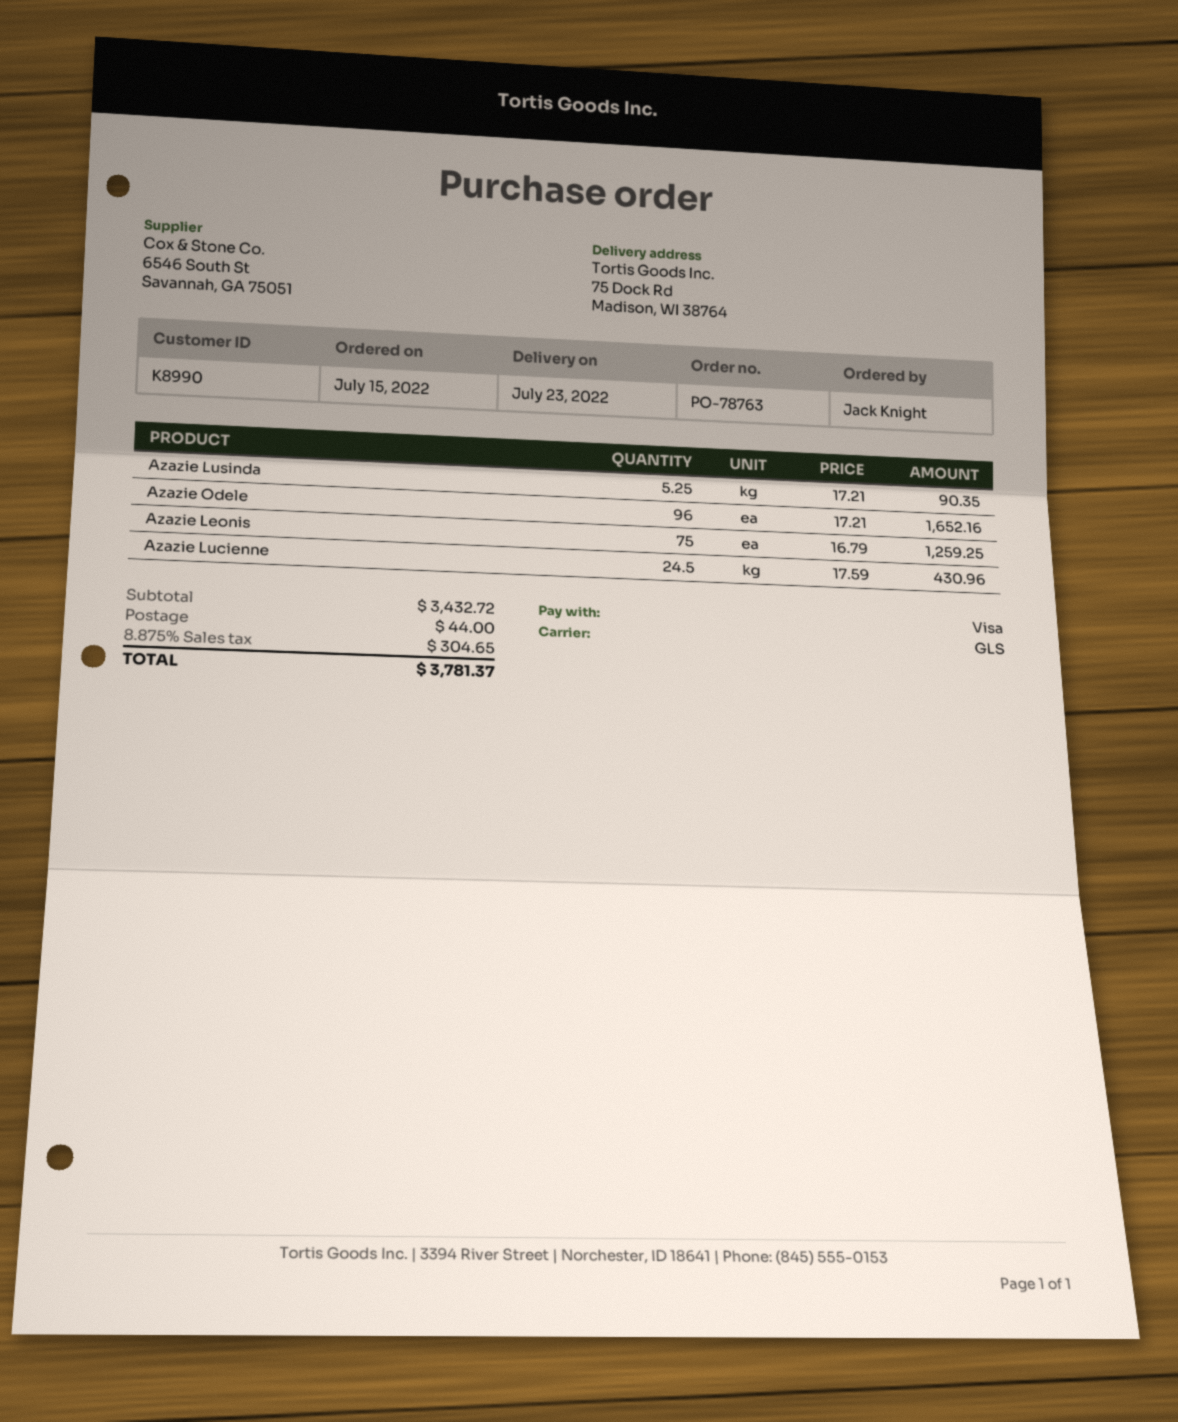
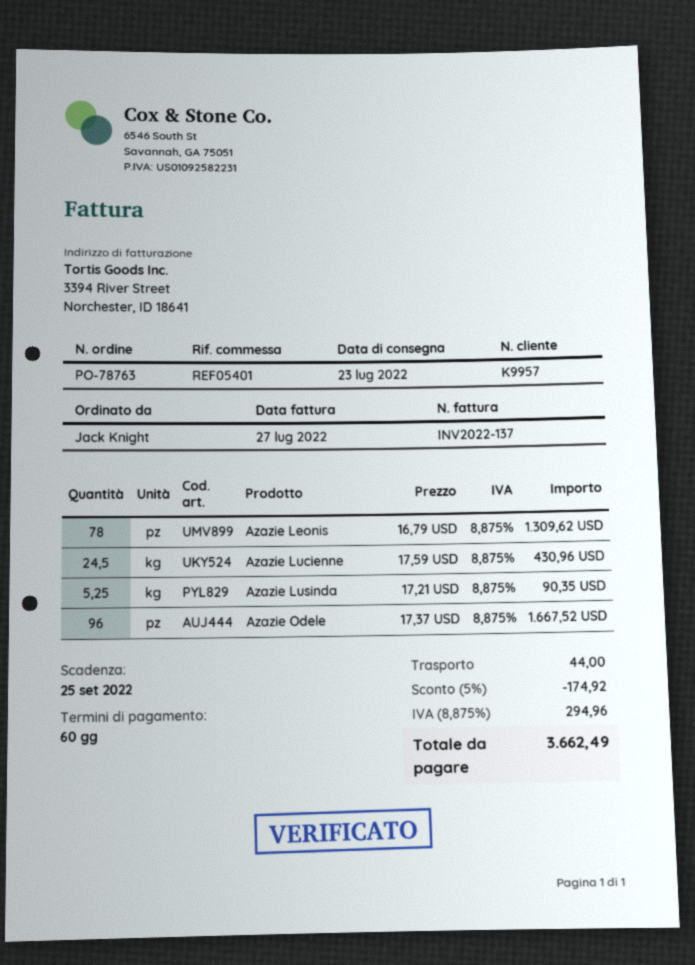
customer number: K8990 -> K9957
Azazie Odele: 96 x 17.21 = 1652.16 -> 96 x 17.37 = 1667.52
Azazie Leonis: 75 x 16.79 = 1259.25 -> 78 x 16.79 = 1309.62
discount: none -> 5% = 174.92
tax: 8.875% = 304.65 -> 8.875% = 294.96
total: 3781.37 -> 3662.49

